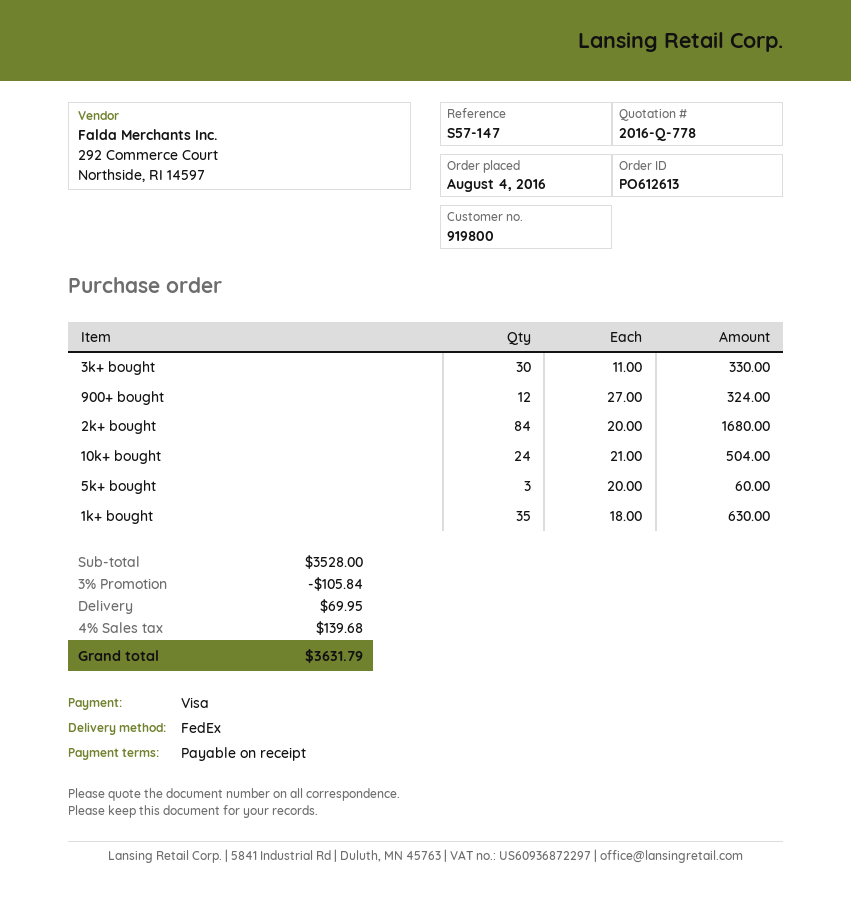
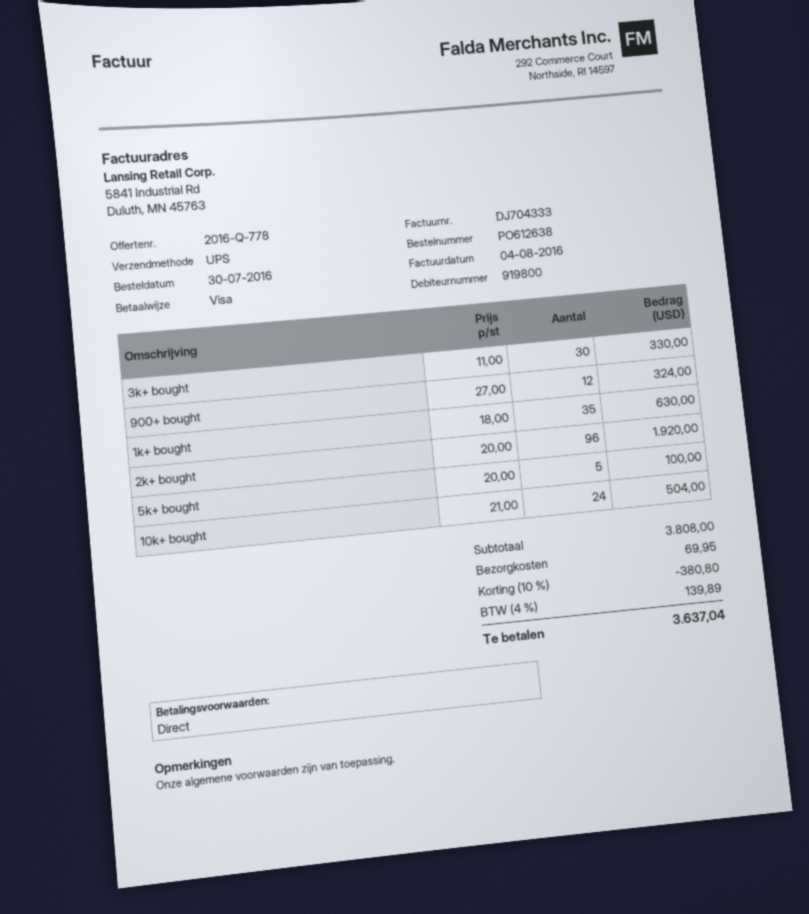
order number: PO612613 -> PO612638
order date: 2016-08-04 -> 2016-07-30
shipping method: FedEx -> UPS
2k+ bought: 84 x 20.00 = 1680.00 -> 96 x 20.00 = 1920.00
5k+ bought: 3 x 20.00 = 60.00 -> 5 x 20.00 = 100.00
subtotal: 3528.00 -> 3808.00
discount: 3% = 105.84 -> 10% = 380.80
tax: 4% = 139.68 -> 4% = 139.89
total: 3631.79 -> 3637.04

